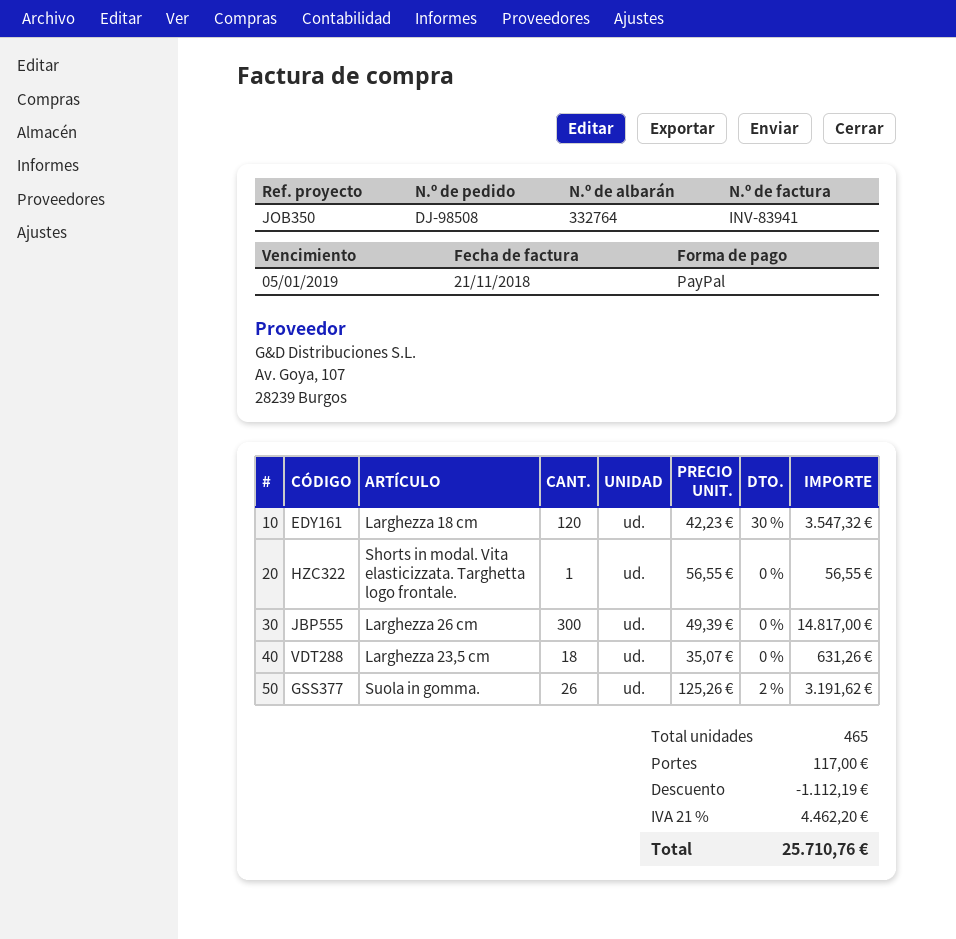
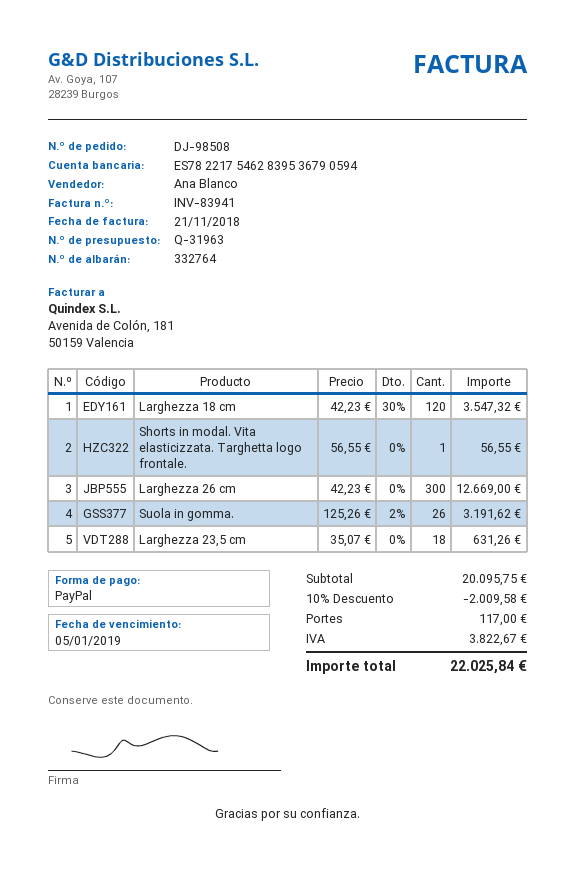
Larghezza 26 cm: 300 x 49.39 = 14817.00 -> 300 x 42.23 = 12669.00
discount: 1112.19 -> 2009.58
tax: 4462.20 -> 3822.67
total: 25710.76 -> 22025.84

